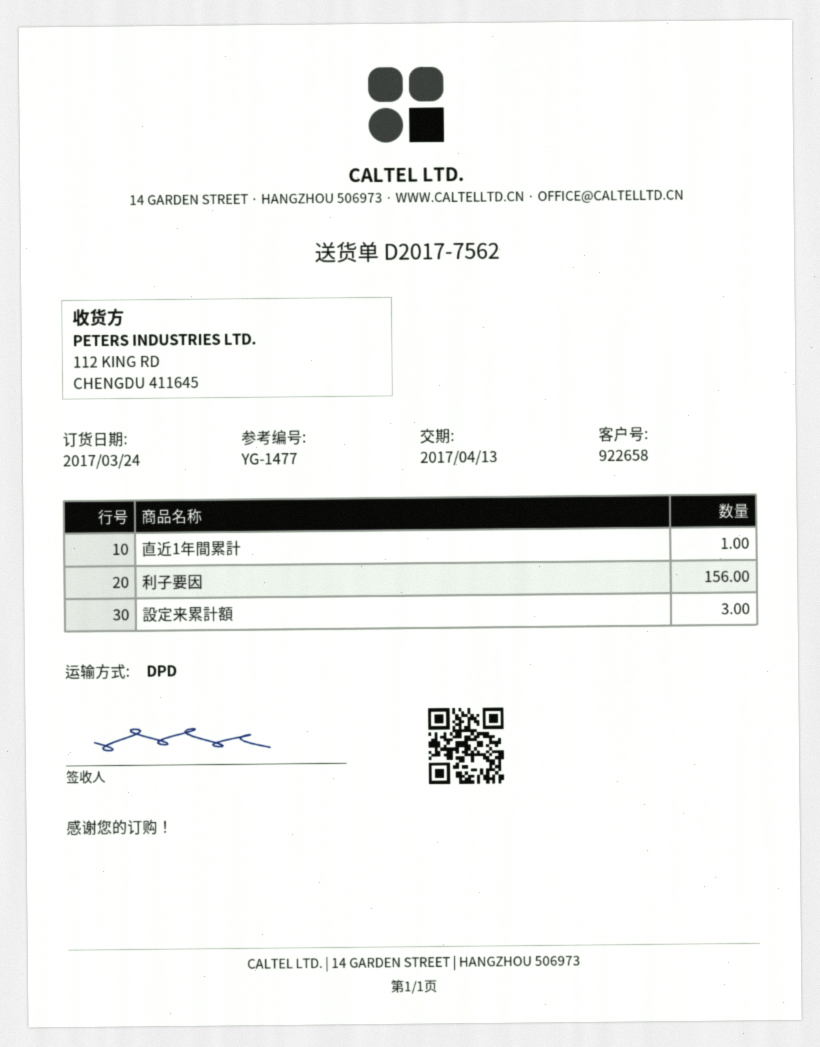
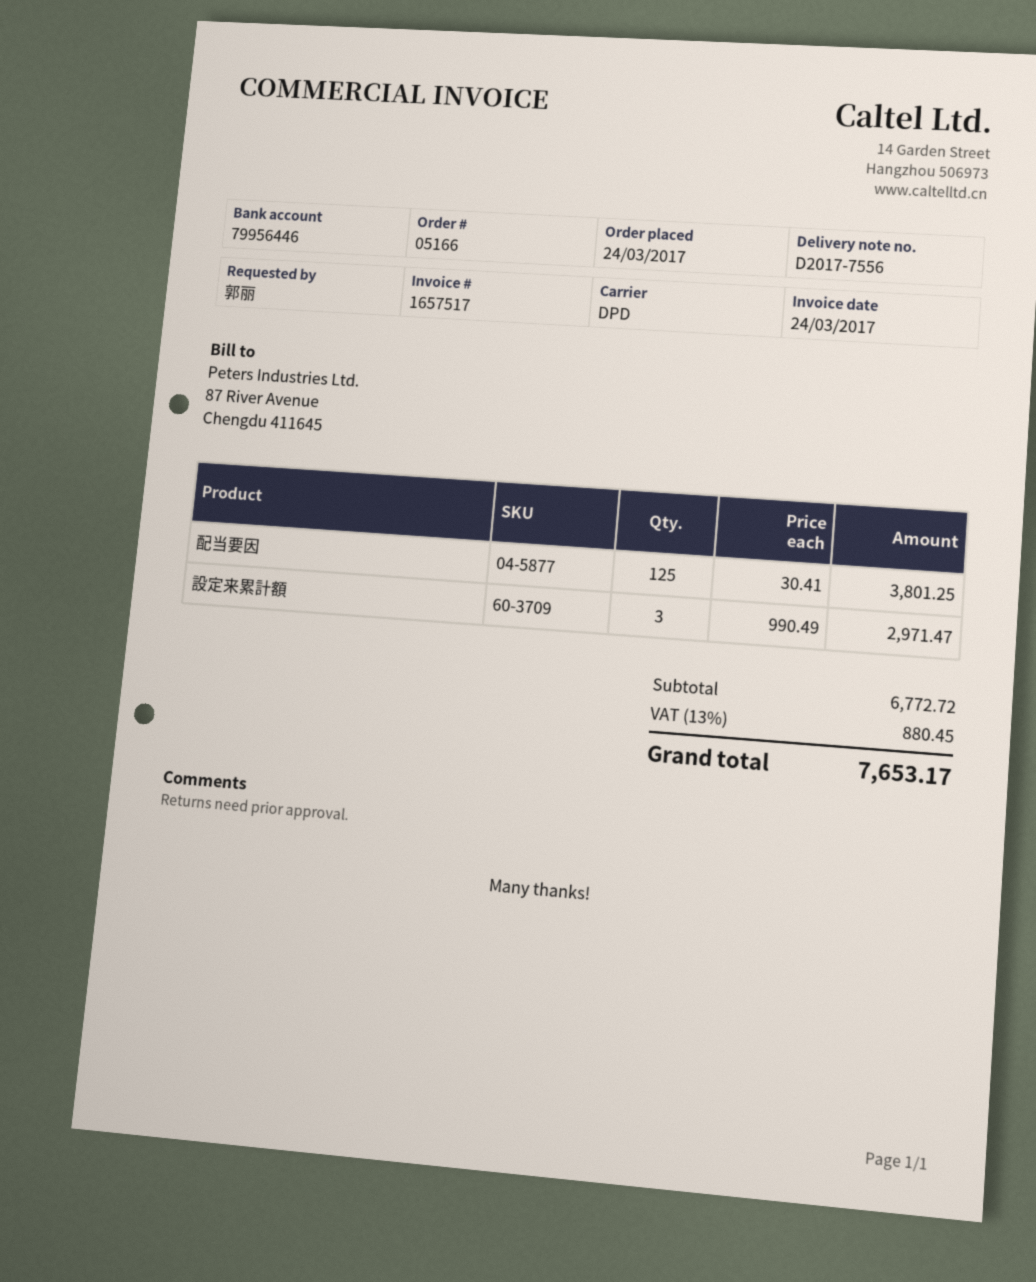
delivery note number: D2017-7562 -> D2017-7556
直近1年間累計: 1 -> none
利子要因: 156 -> none
配当要因: none -> 125

